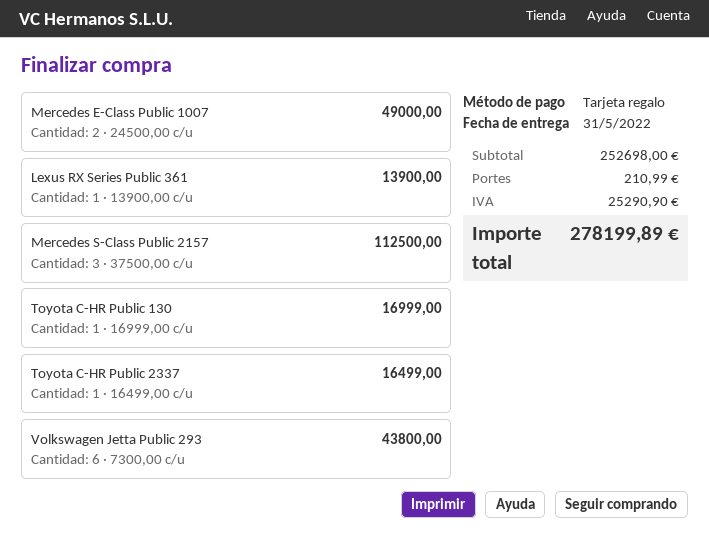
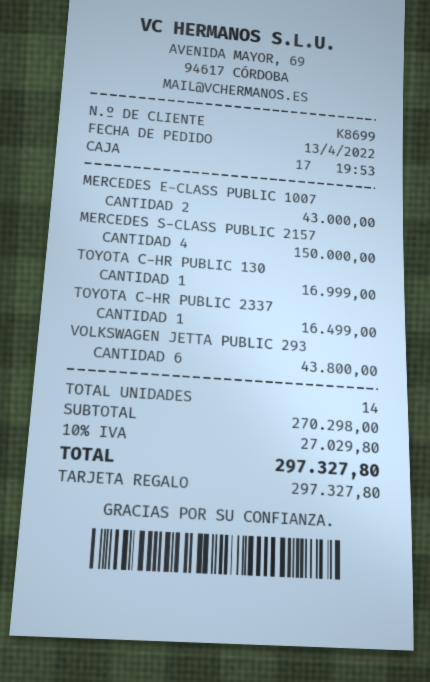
Mercedes E-Class Public 1007: 2 for 49000.00 -> 2 for 43000.00
Lexus RX Series Public 361: 1 for 13900.00 -> none
Mercedes S-Class Public 2157: 3 for 112500.00 -> 4 for 150000.00
subtotal: 252698.00 -> 270298.00
shipping: 210.99 -> none
tax: 25290.90 -> 27029.80
total: 278199.89 -> 297327.80

